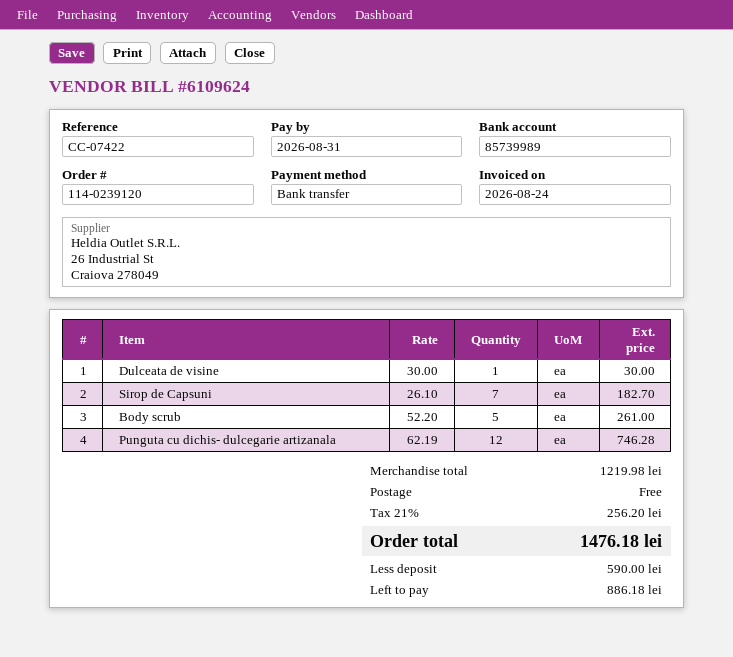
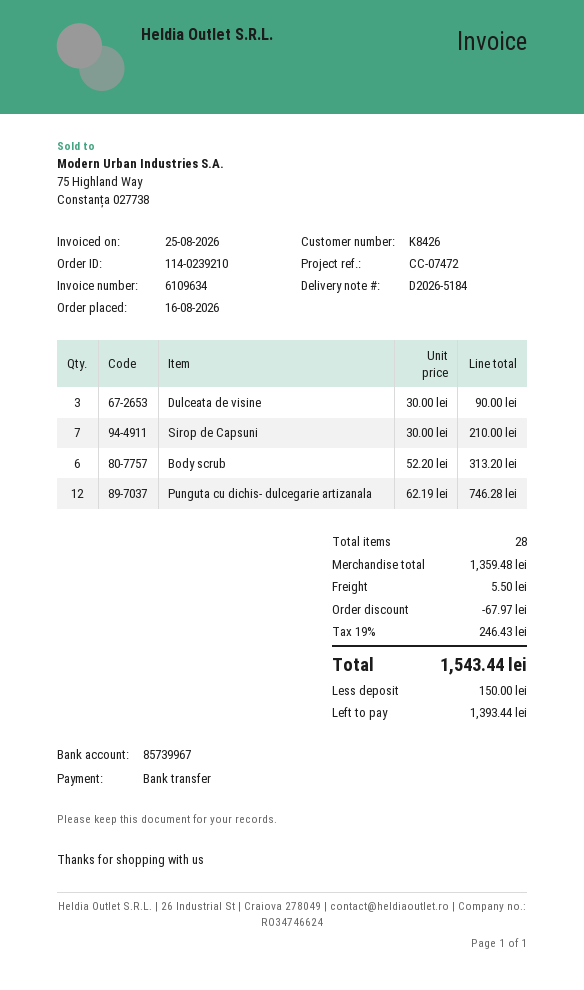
order number: 114-0239120 -> 114-0239210
invoice number: 6109624 -> 6109634
invoice date: 2026-08-24 -> 2026-08-25
reference: CC-07422 -> CC-07472
bank account: 85739989 -> 85739967
Dulceata de visine: 1 x 30.00 = 30.00 -> 3 x 30.00 = 90.00
Sirop de Capsuni: 7 x 26.10 = 182.70 -> 7 x 30.00 = 210.00
Body scrub: 5 x 52.20 = 261.00 -> 6 x 52.20 = 313.20
subtotal: 1219.98 -> 1359.48
discount: none -> 67.97
shipping: 0.00 -> 5.50
tax: 21% = 256.20 -> 19% = 246.43
total: 1476.18 -> 1543.44
deposit: 590.00 -> 150.00
balance: 886.18 -> 1393.44

